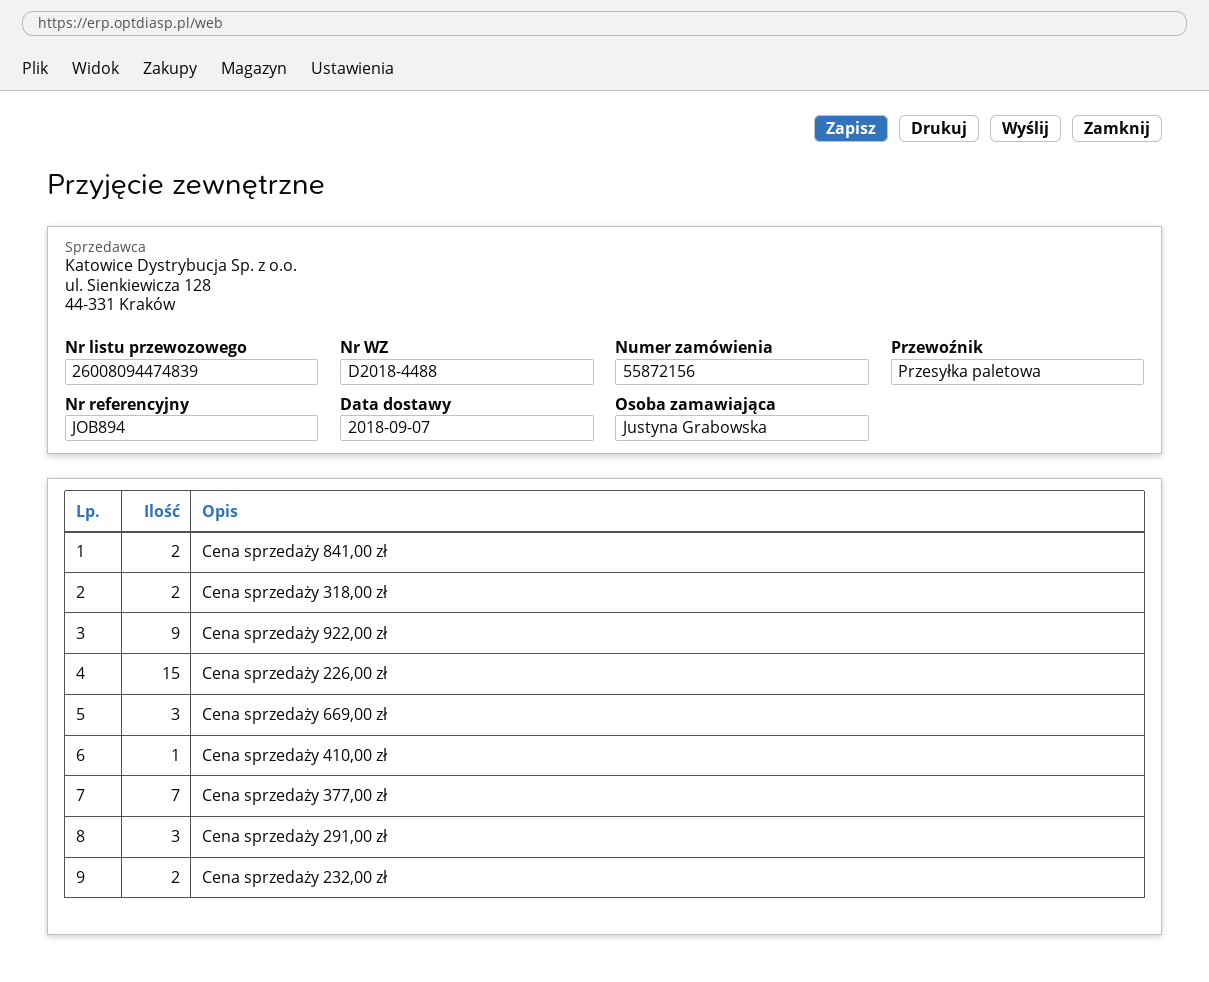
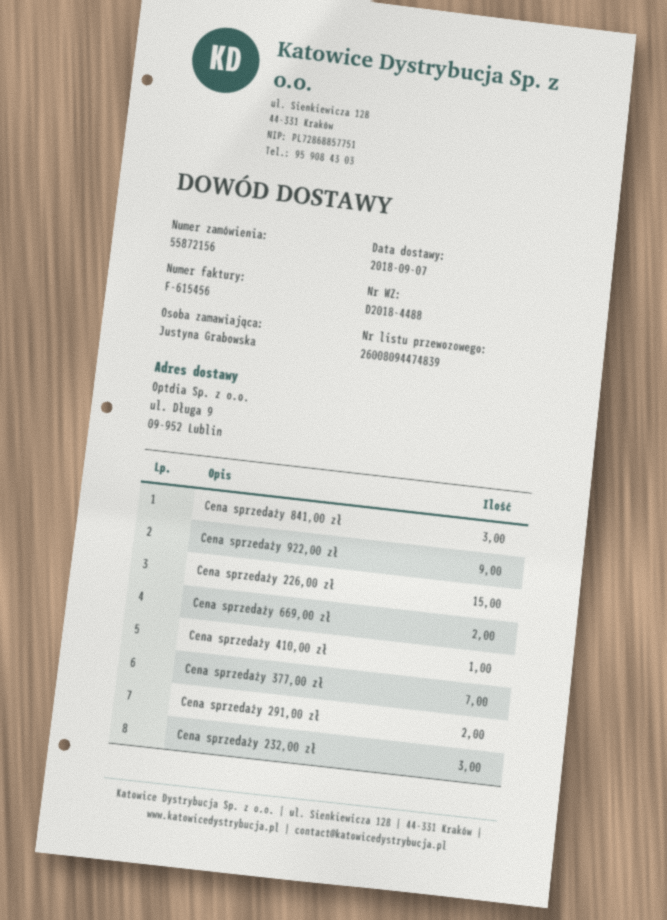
Cena sprzedaży 841,00 zł: 2 -> 3
Cena sprzedaży 318,00 zł: 2 -> none
Cena sprzedaży 669,00 zł: 3 -> 2
Cena sprzedaży 291,00 zł: 3 -> 2
Cena sprzedaży 232,00 zł: 2 -> 3

